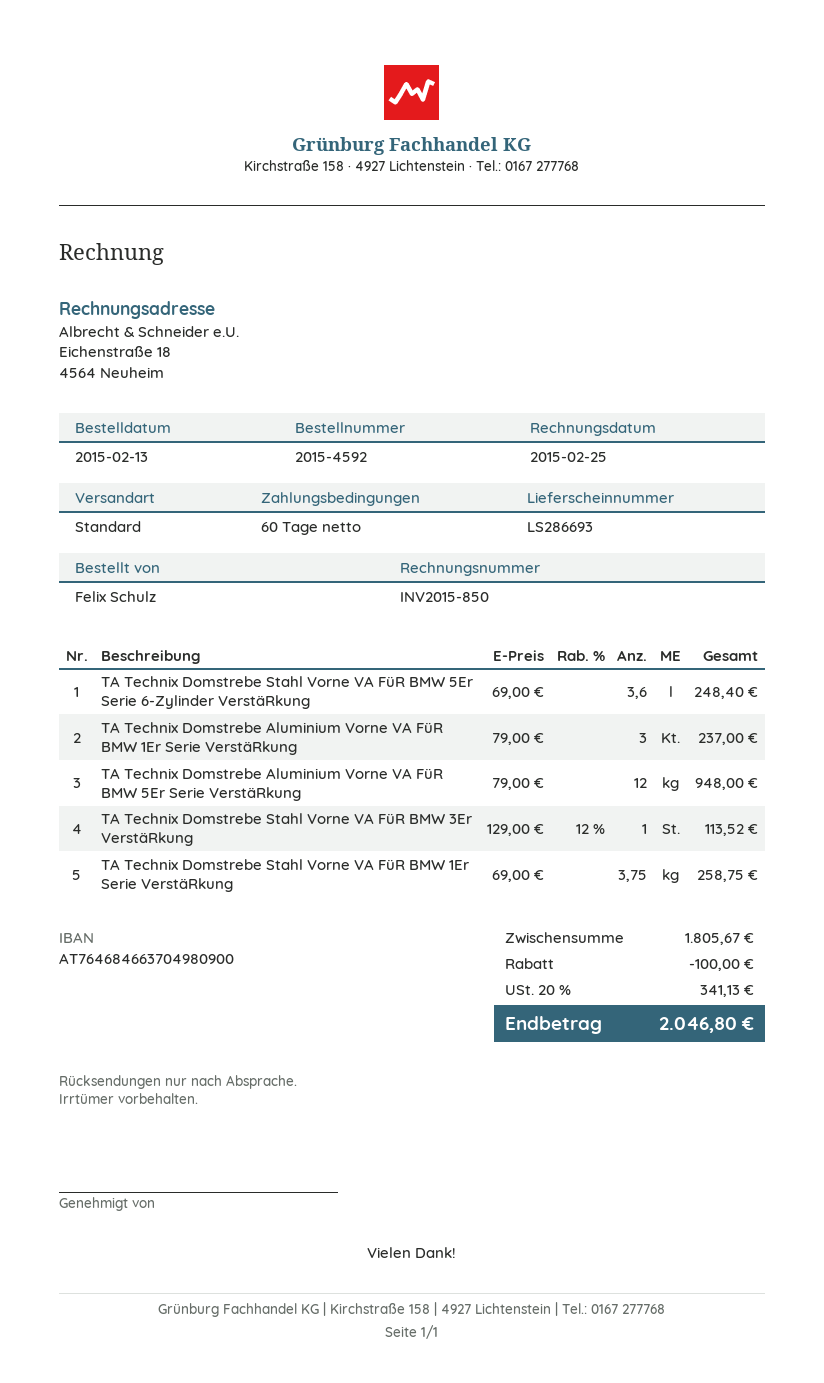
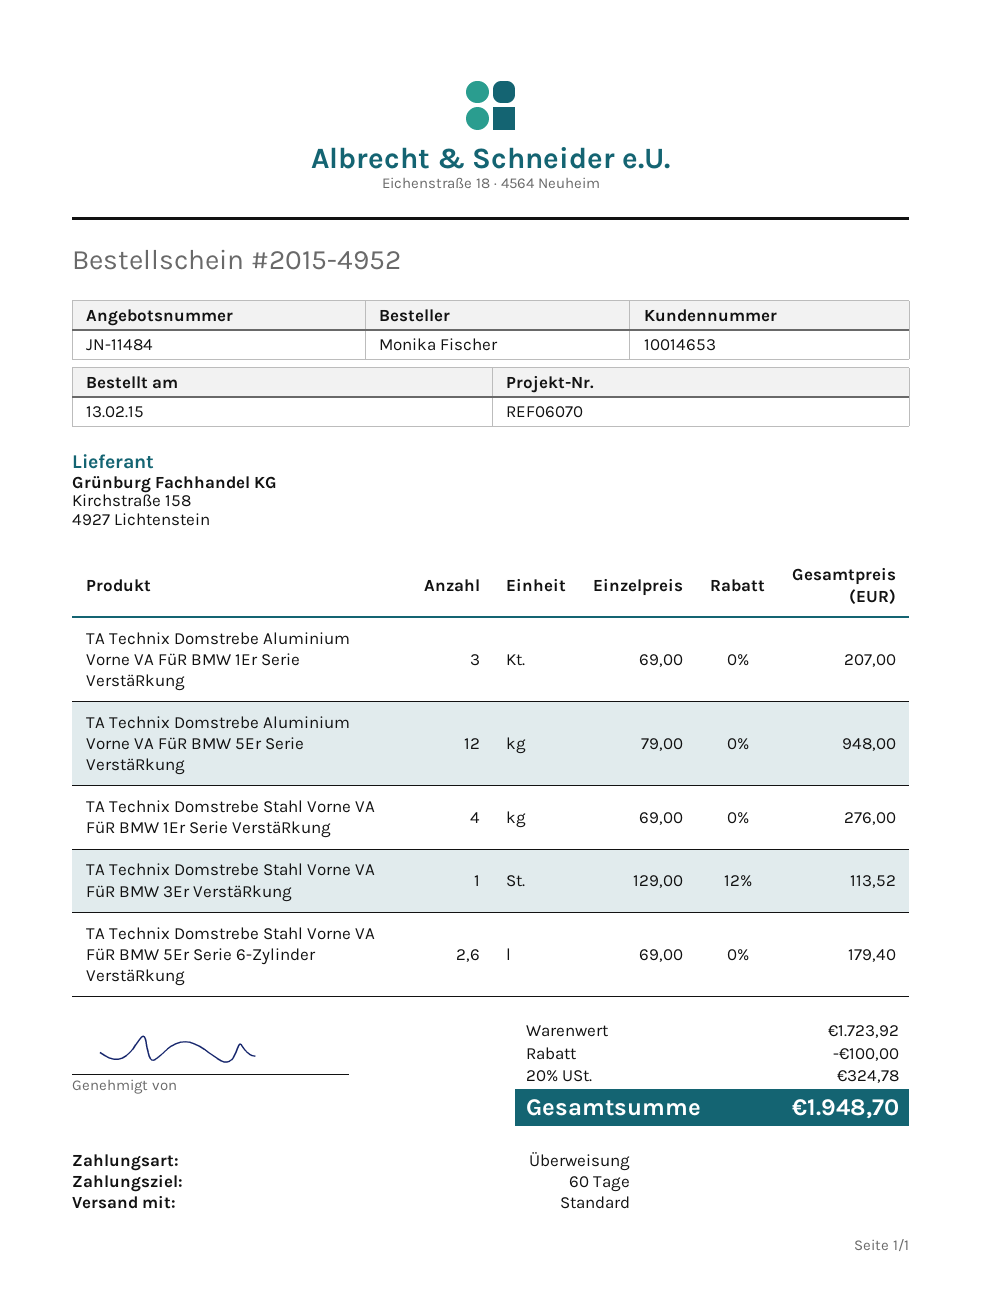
order number: 2015-4592 -> 2015-4952
ordered by: Felix Schulz -> Monika Fischer
TA Technix Domstrebe Stahl Vorne VA FüR BMW 5Er Serie 6-Zylinder VerstäRkung: 3.6 x 69.00 = 248.40 -> 2.6 x 69.00 = 179.40
TA Technix Domstrebe Aluminium Vorne VA FüR BMW 1Er Serie VerstäRkung: 3 x 79.00 = 237.00 -> 3 x 69.00 = 207.00
TA Technix Domstrebe Stahl Vorne VA FüR BMW 1Er Serie VerstäRkung: 3.75 x 69.00 = 258.75 -> 4 x 69.00 = 276.00
subtotal: 1805.67 -> 1723.92
tax: 20% = 341.13 -> 20% = 324.78
total: 2046.80 -> 1948.70

